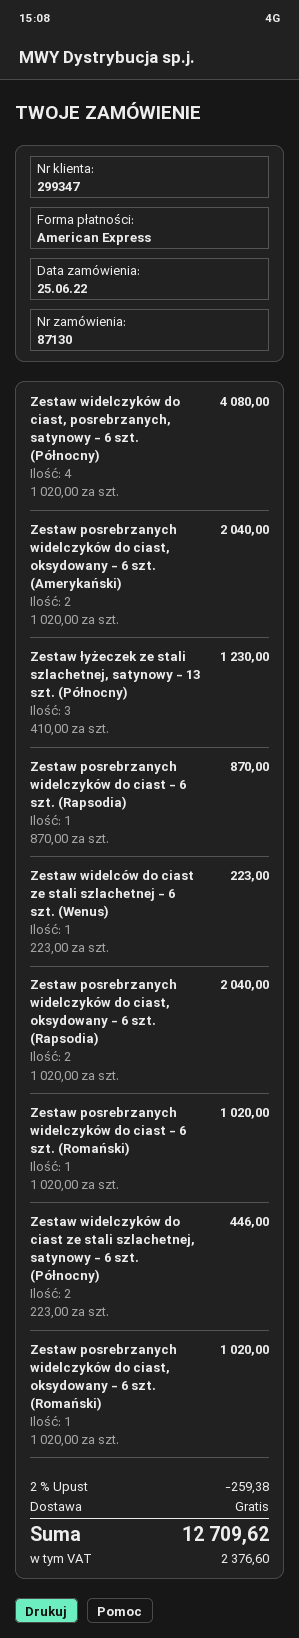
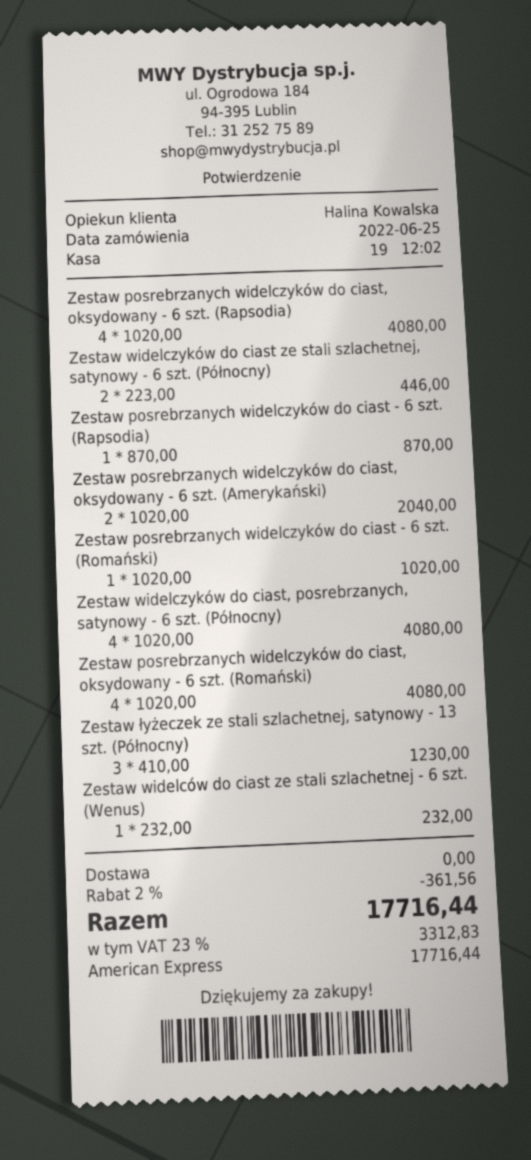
Zestaw widelców do ciast ze stali szlachetnej - 6 szt. (Wenus): 1 x 223.00 = 223.00 -> 1 x 232.00 = 232.00
Zestaw posrebrzanych widelczyków do ciast, oksydowany - 6 szt. (Rapsodia): 2 x 1020.00 = 2040.00 -> 4 x 1020.00 = 4080.00
Zestaw posrebrzanych widelczyków do ciast, oksydowany - 6 szt. (Romański): 1 x 1020.00 = 1020.00 -> 4 x 1020.00 = 4080.00
discount: 2% = 259.38 -> 2% = 361.56
tax: 2376.60 -> 3312.83
total: 12709.62 -> 17716.44

